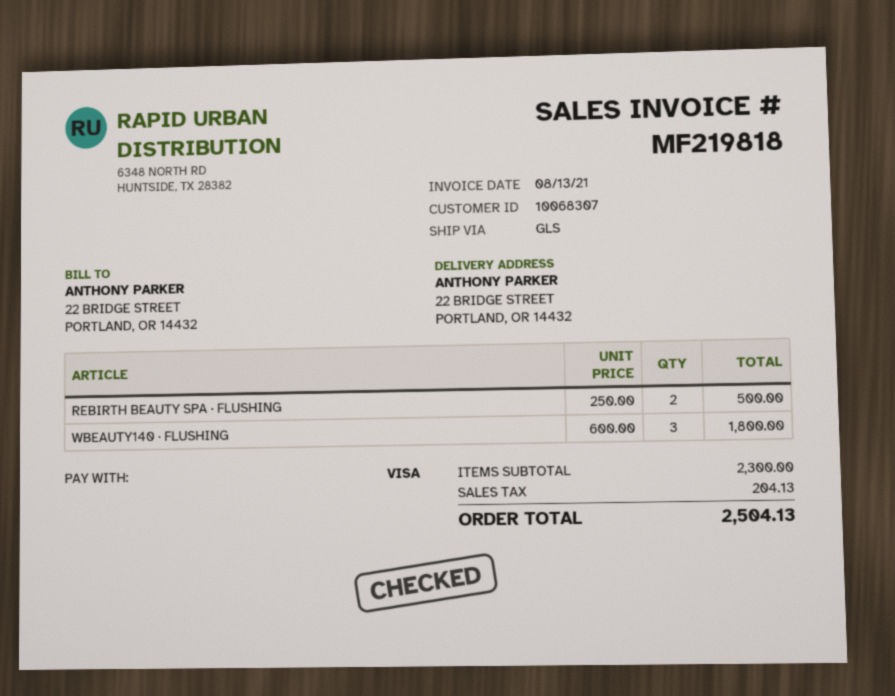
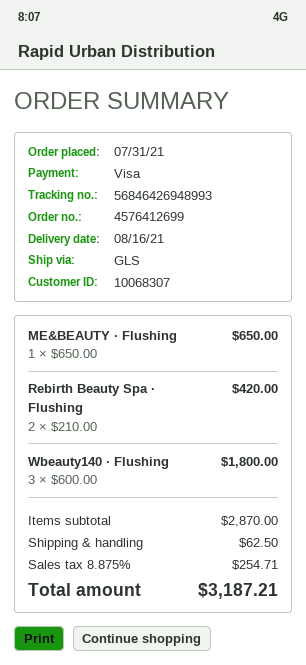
REBIRTH BEAUTY SPA · FLUSHING: 2 x 250.00 = 500.00 -> 2 x 210.00 = 420.00
ME&BEAUTY · Flushing: none -> 1 x 650.00 = 650.00
subtotal: 2300.00 -> 2870.00
shipping: none -> 62.50
tax: 204.13 -> 254.71
total: 2504.13 -> 3187.21

